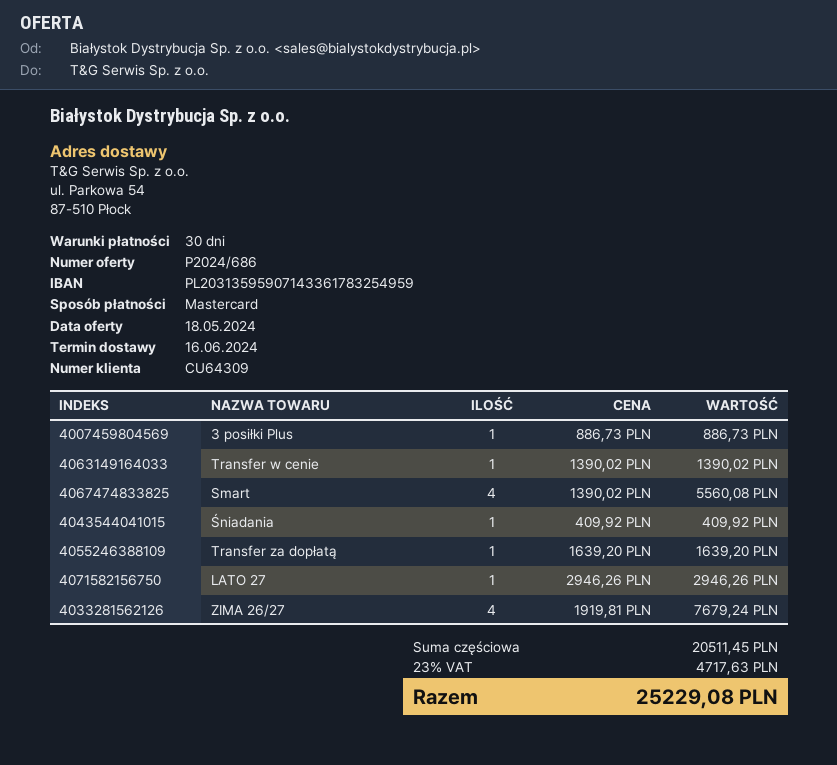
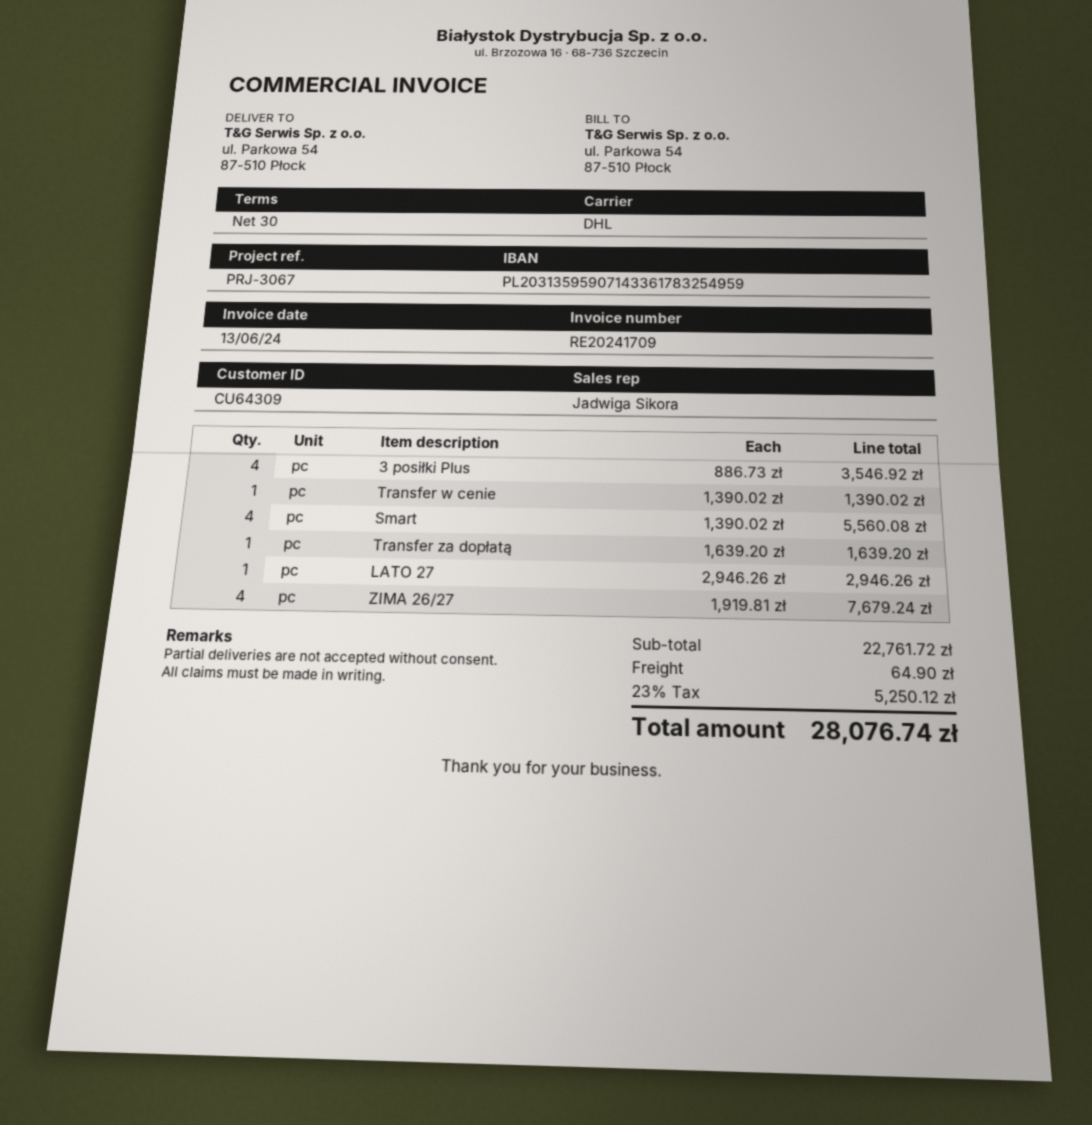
3 posiłki Plus: 1 x 886.73 = 886.73 -> 4 x 886.73 = 3546.92
Śniadania: 1 x 409.92 = 409.92 -> none
subtotal: 20511.45 -> 22761.72
shipping: none -> 64.90
tax: 23% = 4717.63 -> 23% = 5250.12
total: 25229.08 -> 28076.74

